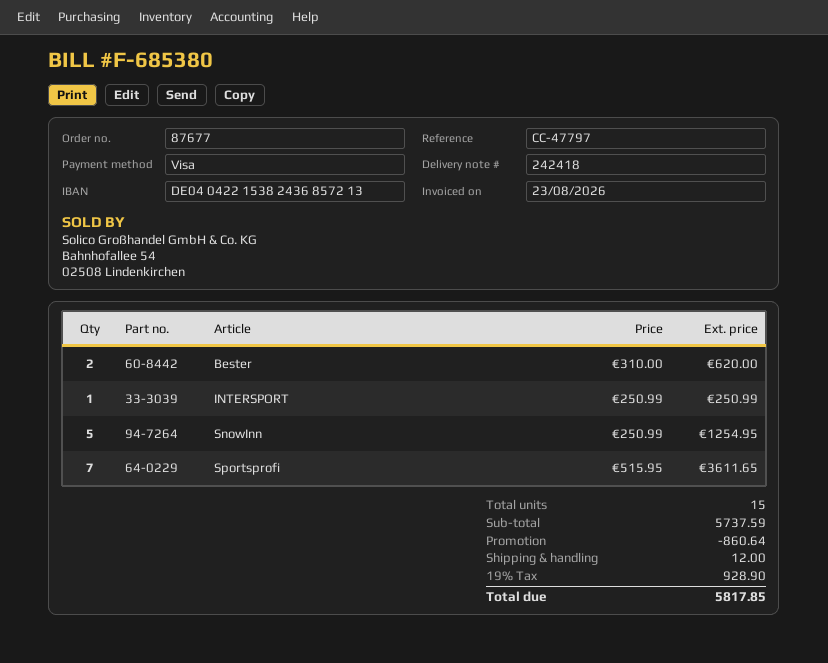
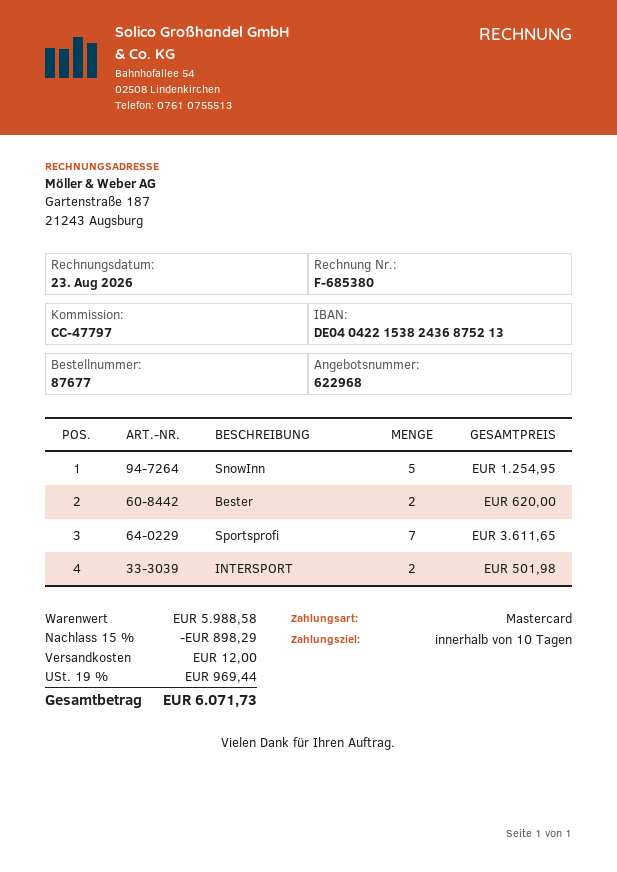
payment method: Visa -> Mastercard
bank account: DE04042215382436857213 -> DE04042215382436875213
INTERSPORT: 1 for 250.99 -> 2 for 501.98
subtotal: 5737.59 -> 5988.58
discount: 860.64 -> 898.29
tax: 19% = 928.90 -> 19% = 969.44
total: 5817.85 -> 6071.73

